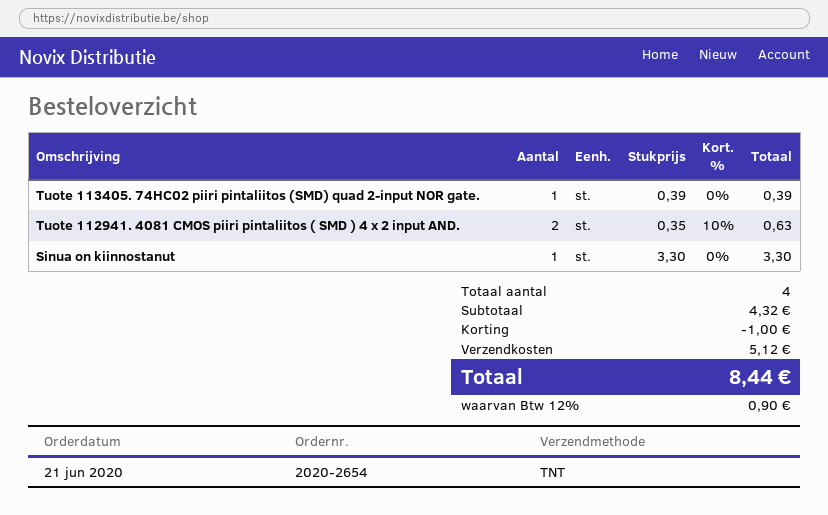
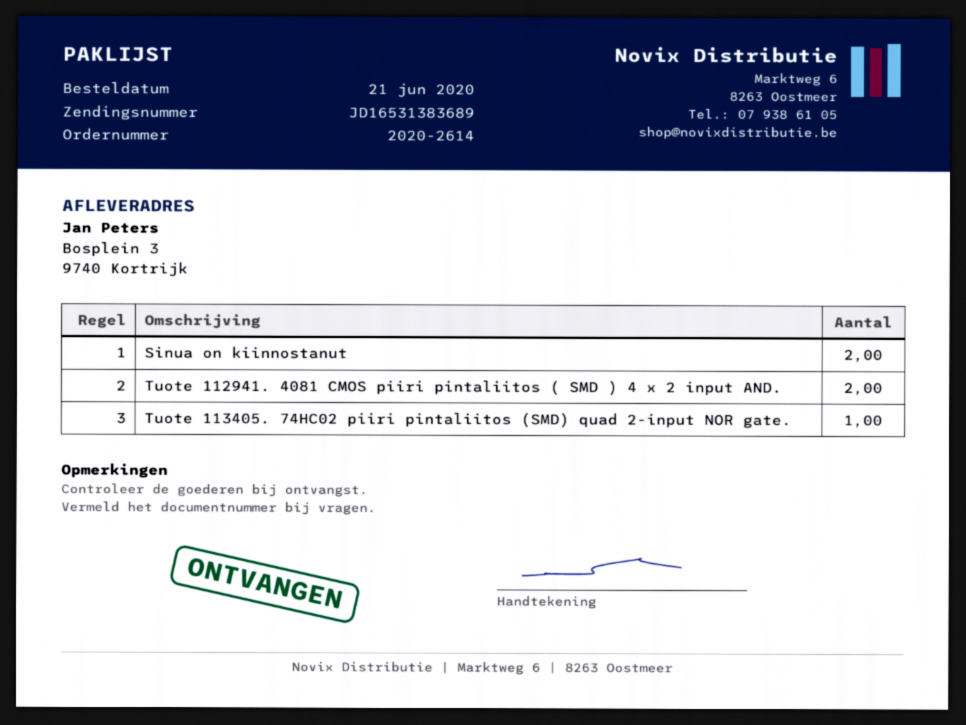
order number: 2020-2654 -> 2020-2614
Sinua on kiinnostanut: 1 -> 2

